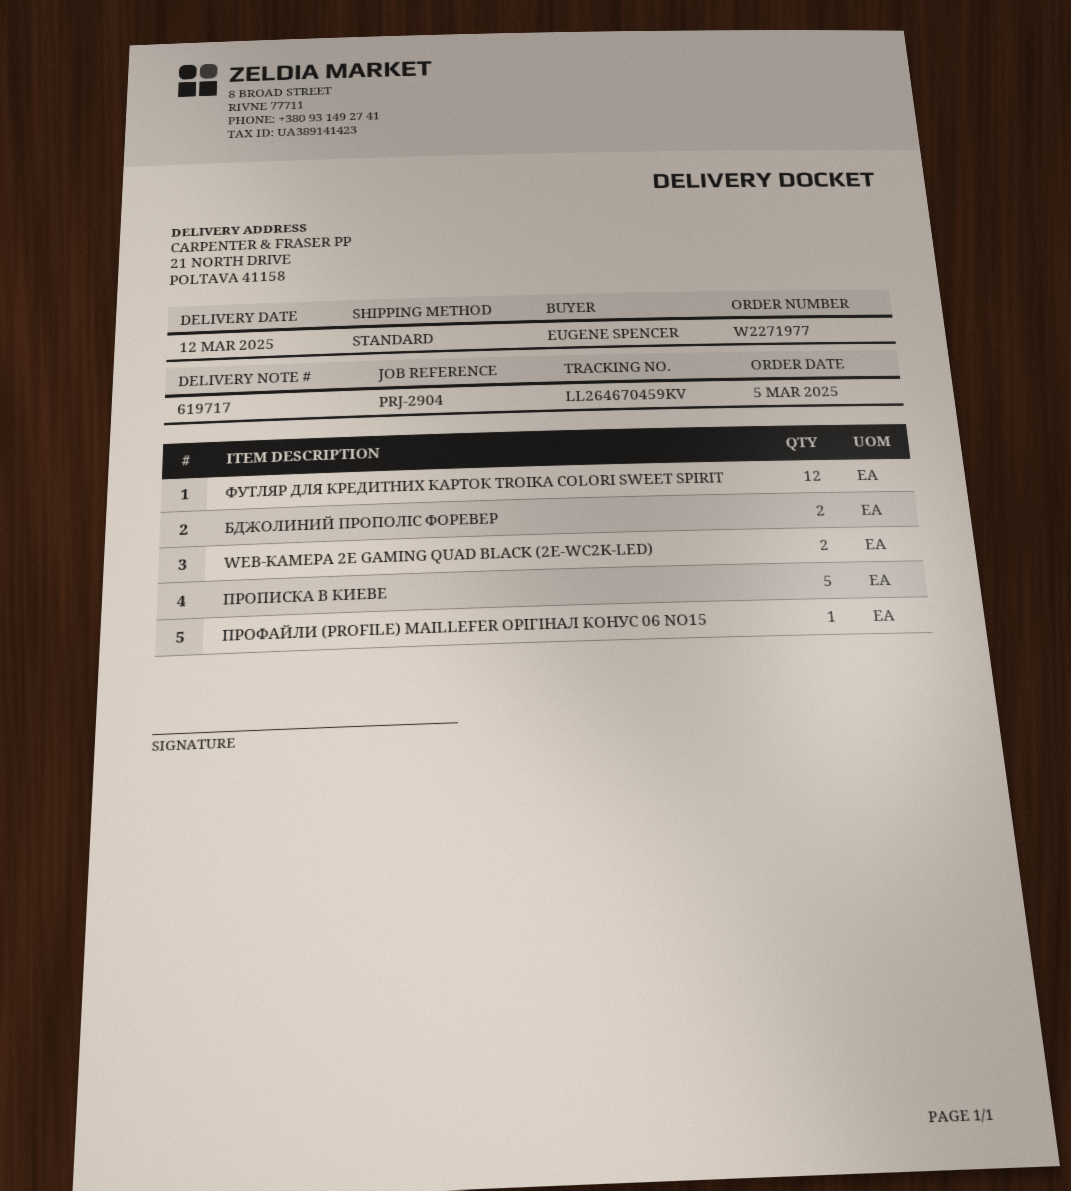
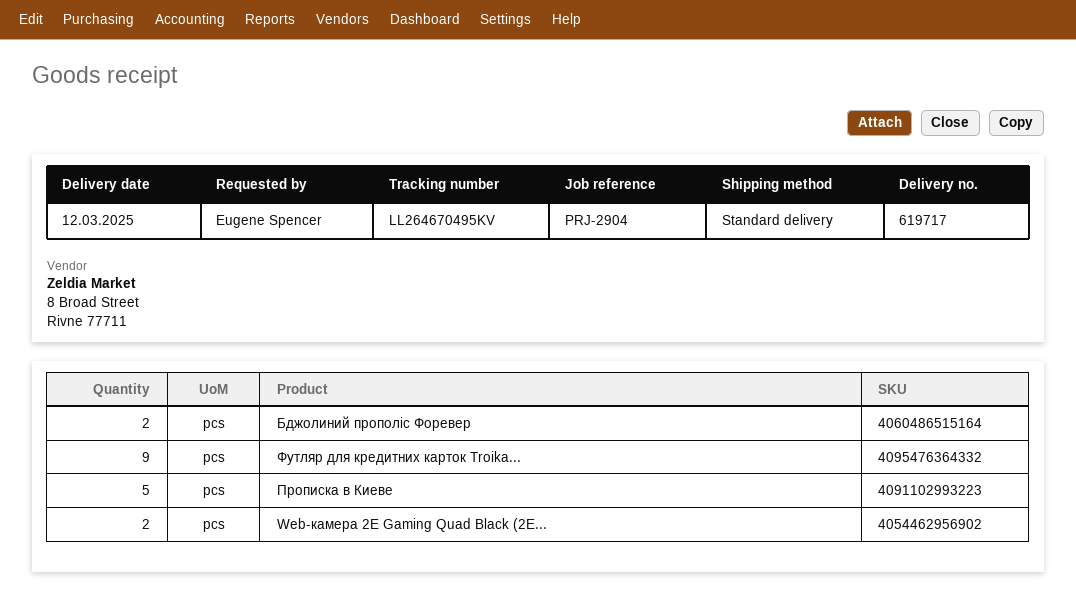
tracking number: LL264670459KV -> LL264670495KV
ФУТЛЯР ДЛЯ КРЕДИТНИХ КАРТОК TROIKA COLORI SWEET SPIRIT: 12 -> 9
ПРОФАЙЛИ (PROFILE) MAILLEFER ОРІГІНАЛ КОНУС 06 NO15: 1 -> none

